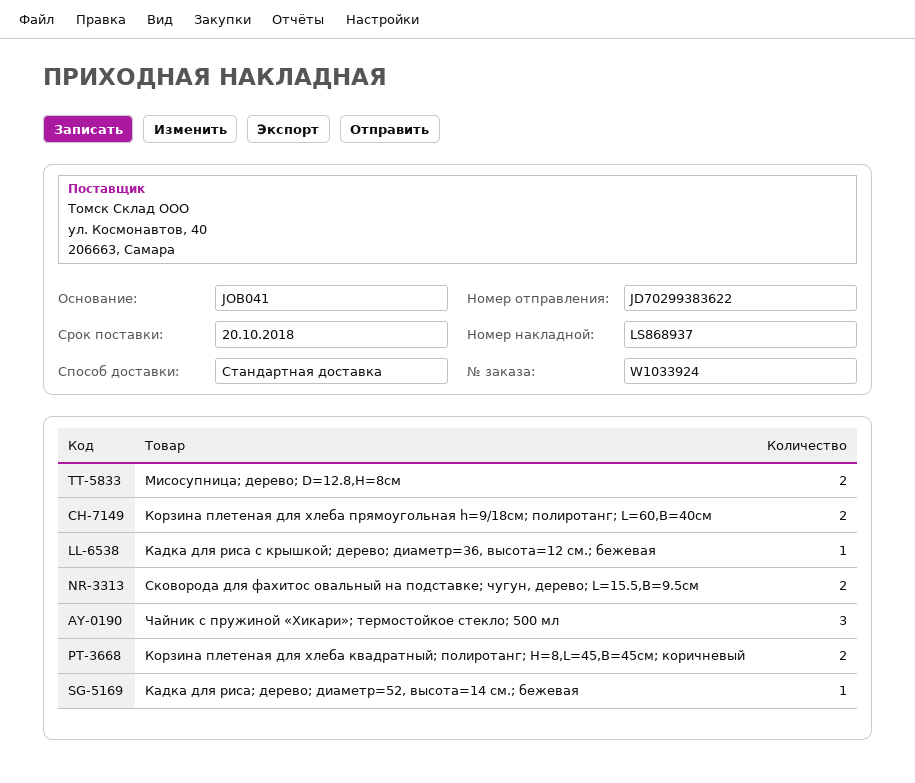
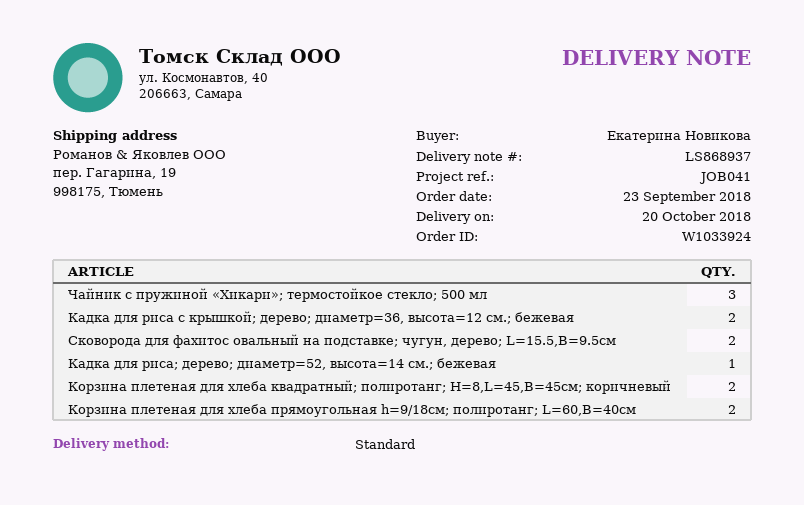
Мисосупница; дерево; D=12.8,H=8см: 2 -> none
Кадка для риса с крышкой; дерево; диаметр=36, высота=12 см.; бежевая: 1 -> 2

